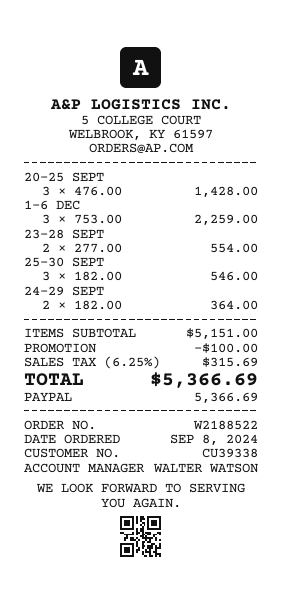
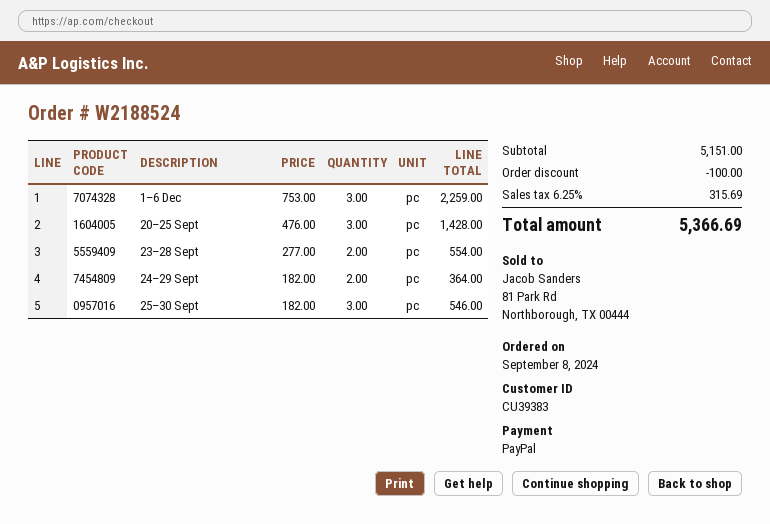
order number: W2188522 -> W2188524
customer number: CU39338 -> CU39383

